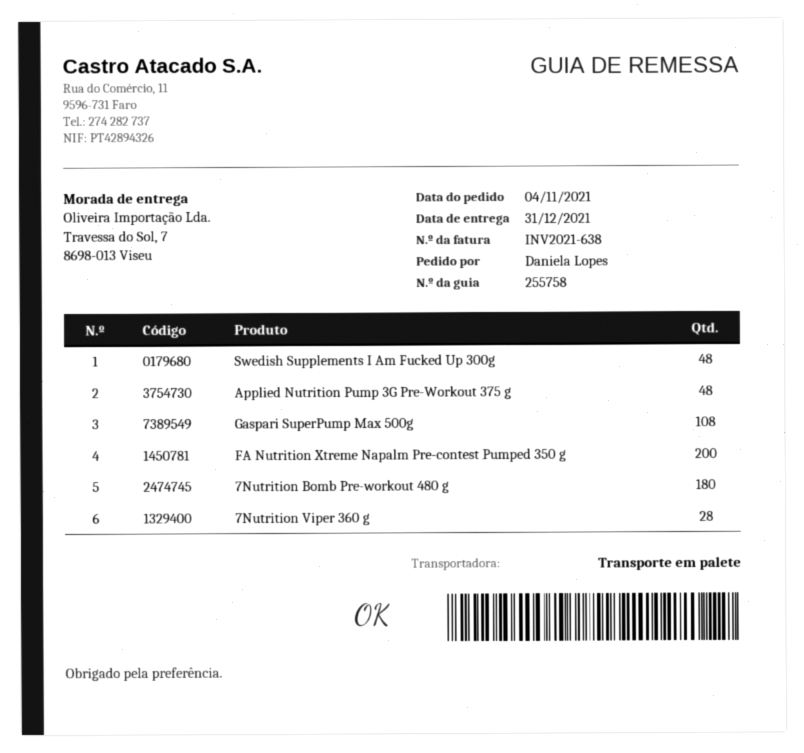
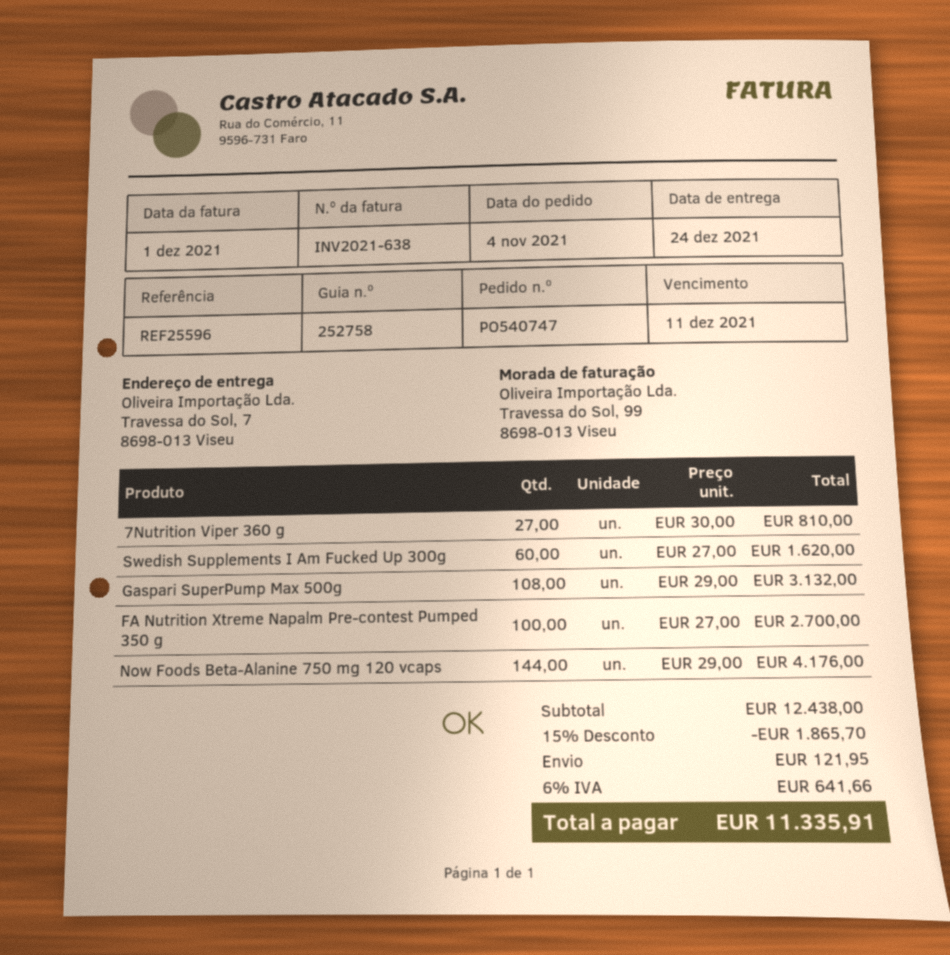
delivery note number: 255758 -> 252758
delivery date: 2021-12-31 -> 2021-12-24
Swedish Supplements I Am Fucked Up 300g: 48 -> 60
Applied Nutrition Pump 3G Pre-Workout 375 g: 48 -> none
FA Nutrition Xtreme Napalm Pre-contest Pumped 350 g: 200 -> 100
7Nutrition Bomb Pre-workout 480 g: 180 -> none
7Nutrition Viper 360 g: 28 -> 27
Now Foods Beta-Alanine 750 mg 120 vcaps: none -> 144

